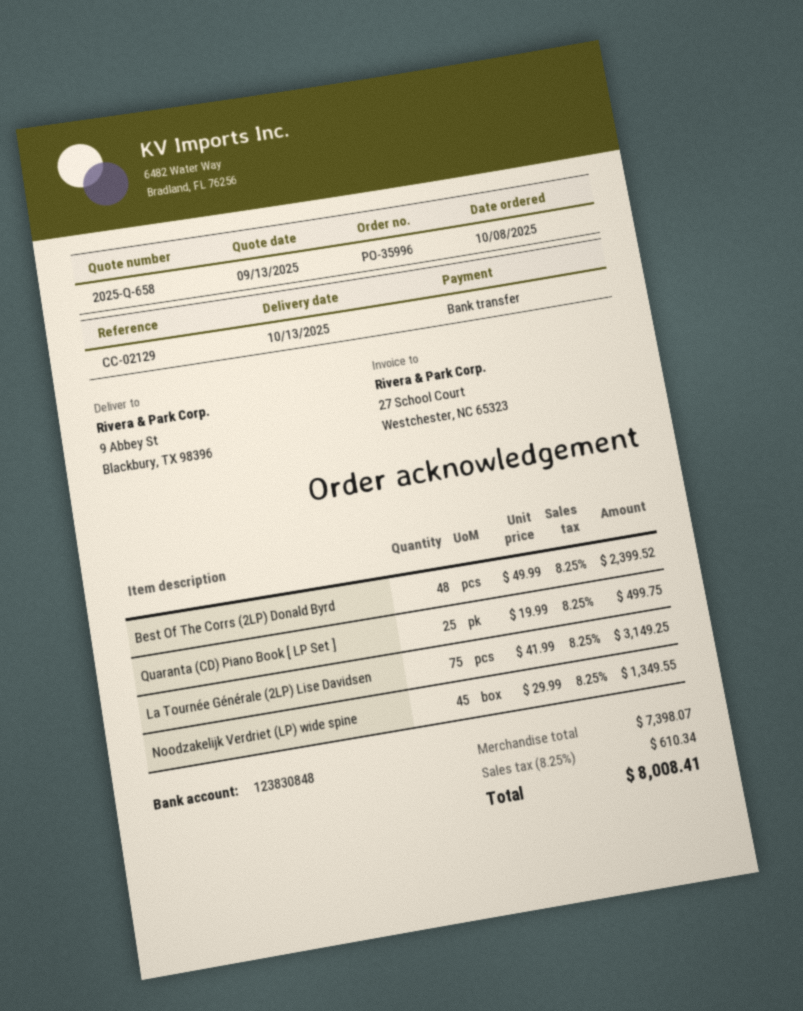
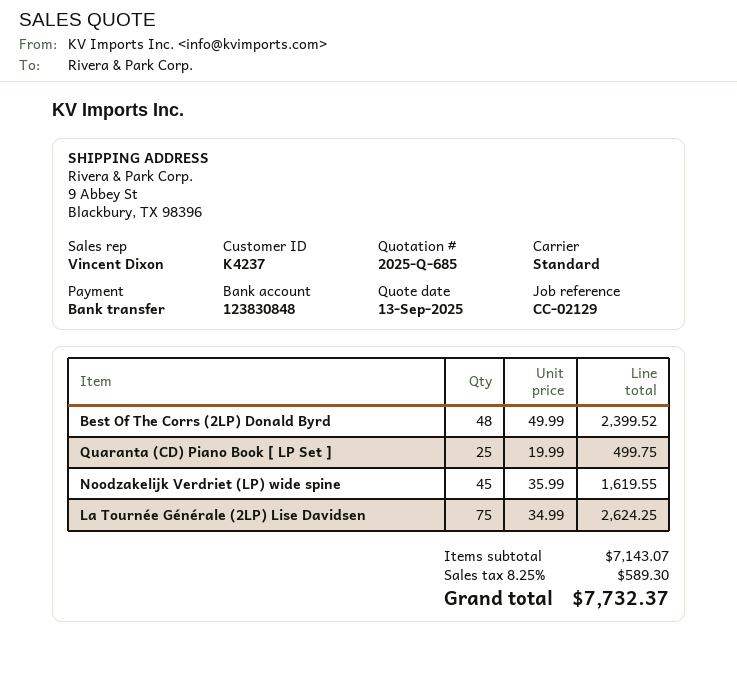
quote number: 2025-Q-658 -> 2025-Q-685
La Tournée Générale (2LP) Lise Davidsen: 75 x 41.99 = 3149.25 -> 75 x 34.99 = 2624.25
Noodzakelijk Verdriet (LP) wide spine: 45 x 29.99 = 1349.55 -> 45 x 35.99 = 1619.55
subtotal: 7398.07 -> 7143.07
tax: 8.25% = 610.34 -> 8.25% = 589.30
total: 8008.41 -> 7732.37

